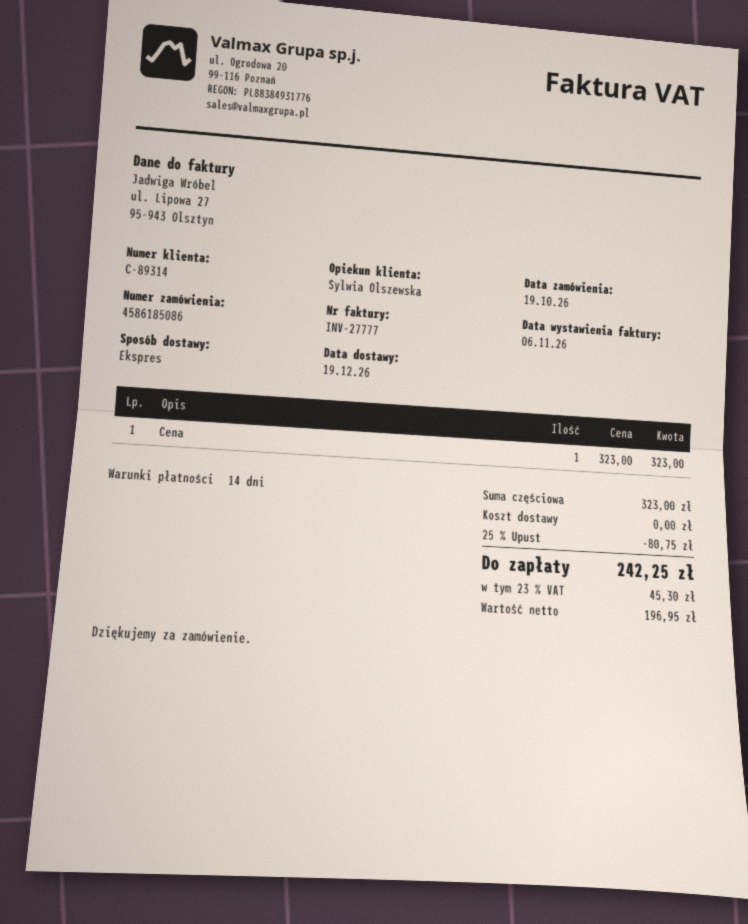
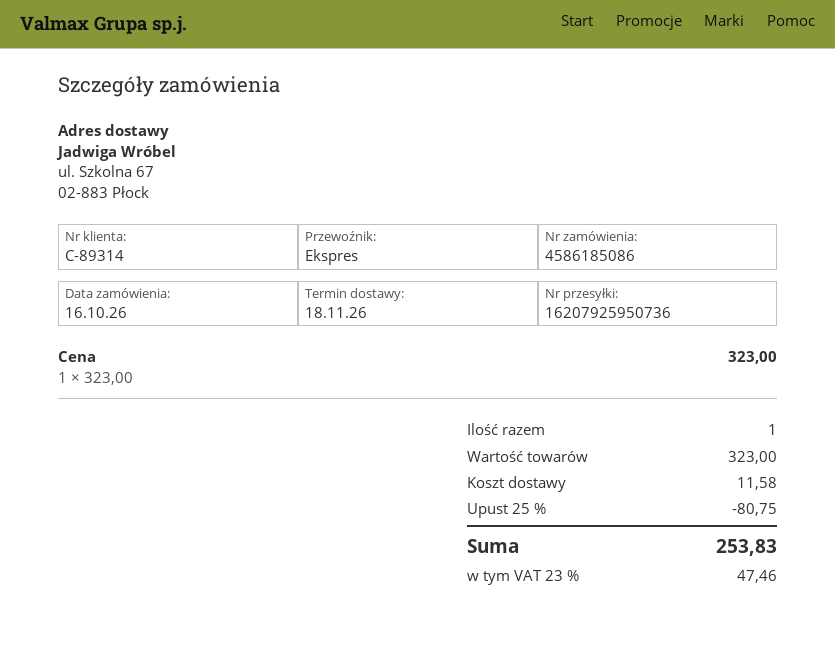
order date: 2026-10-19 -> 2026-10-16
delivery date: 2026-12-19 -> 2026-11-18
shipping: 0.00 -> 11.58
tax: 23% = 45.30 -> 23% = 47.46
total: 242.25 -> 253.83

